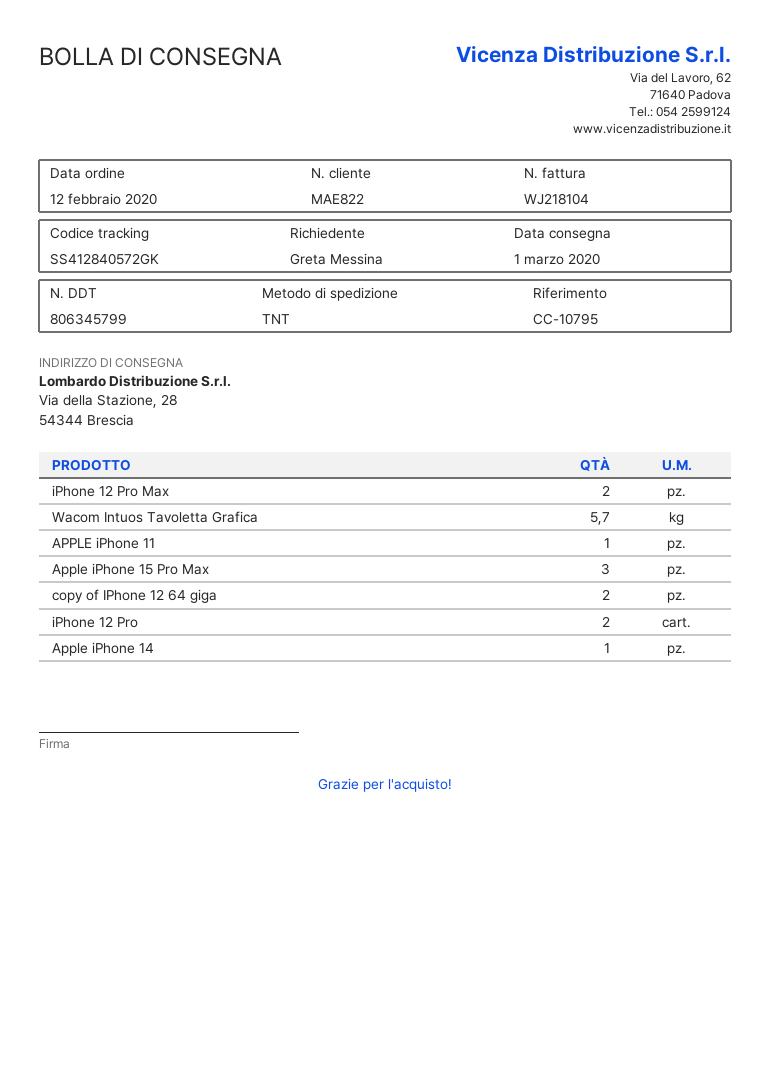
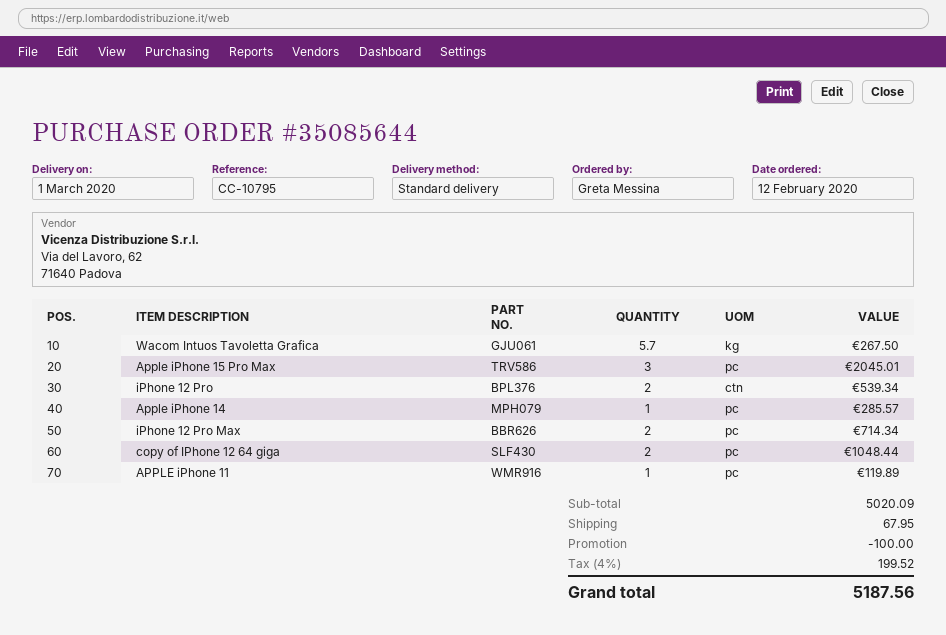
shipping method: TNT -> standard

